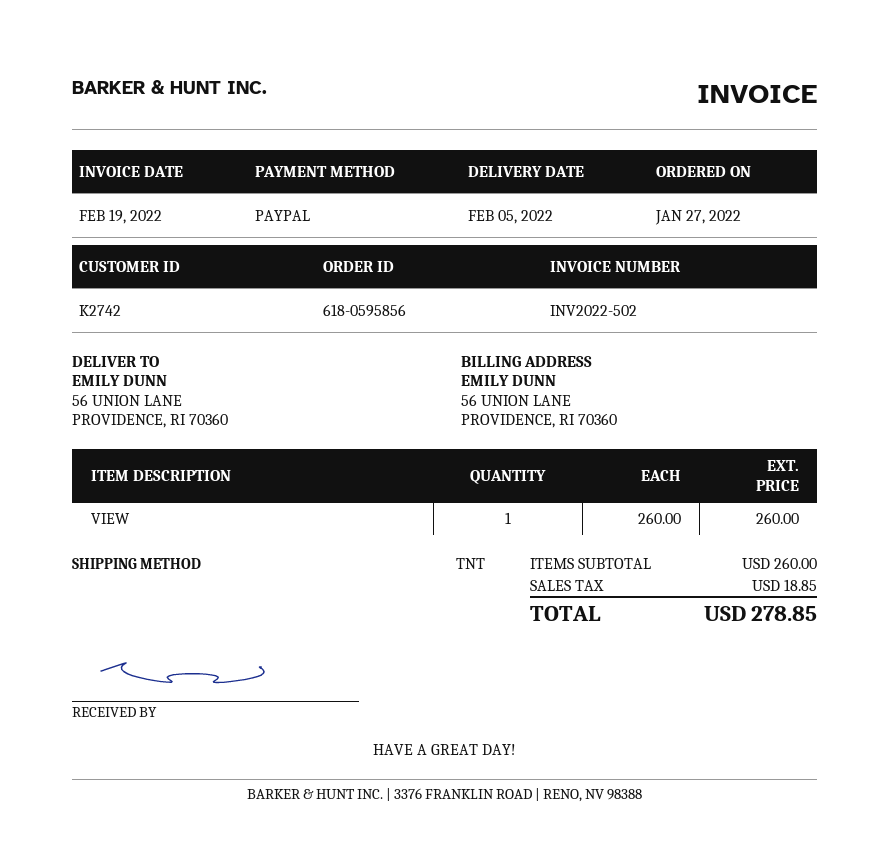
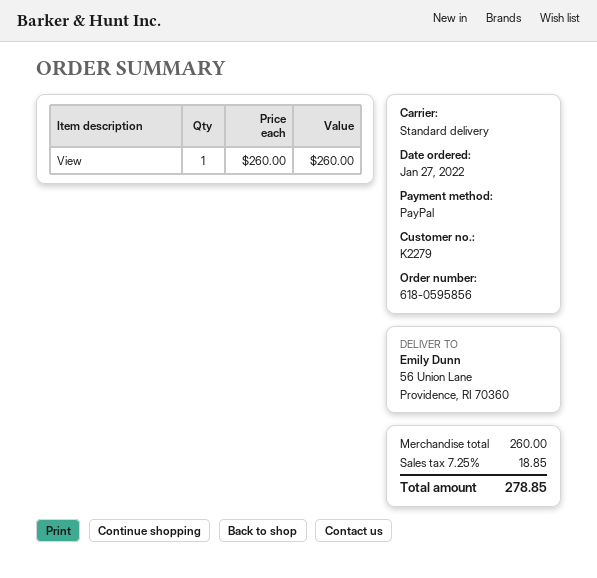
customer number: K2742 -> K2279
shipping method: TNT -> standard

